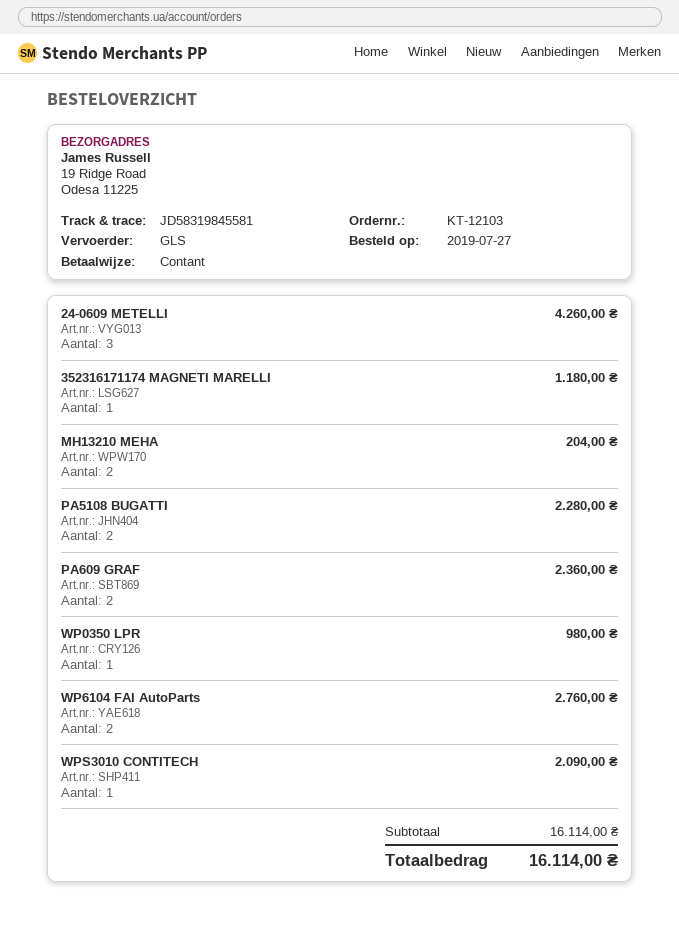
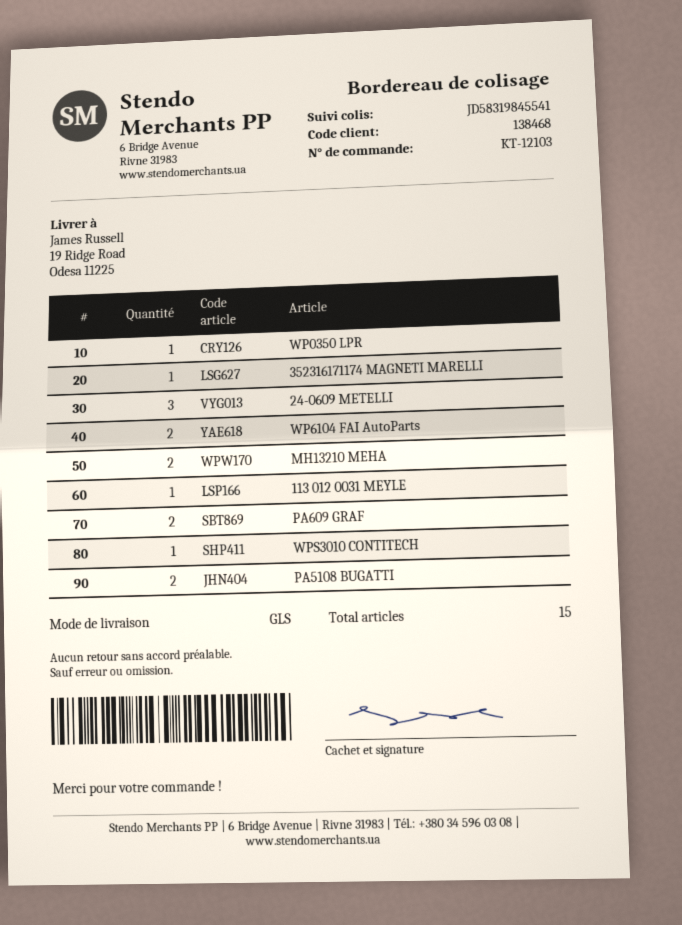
tracking number: JD58319845581 -> JD58319845541
113 012 0031 MEYLE: none -> 1

